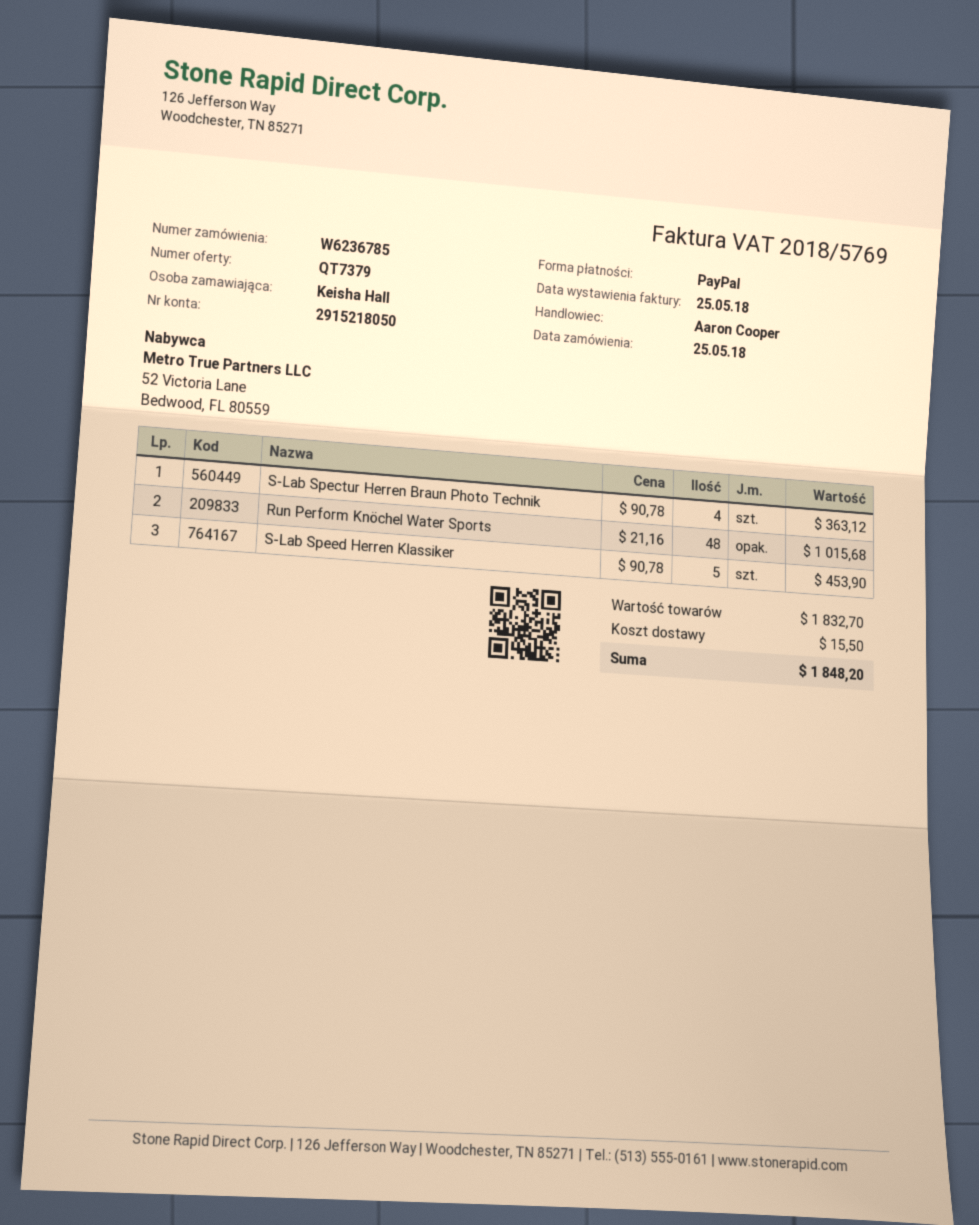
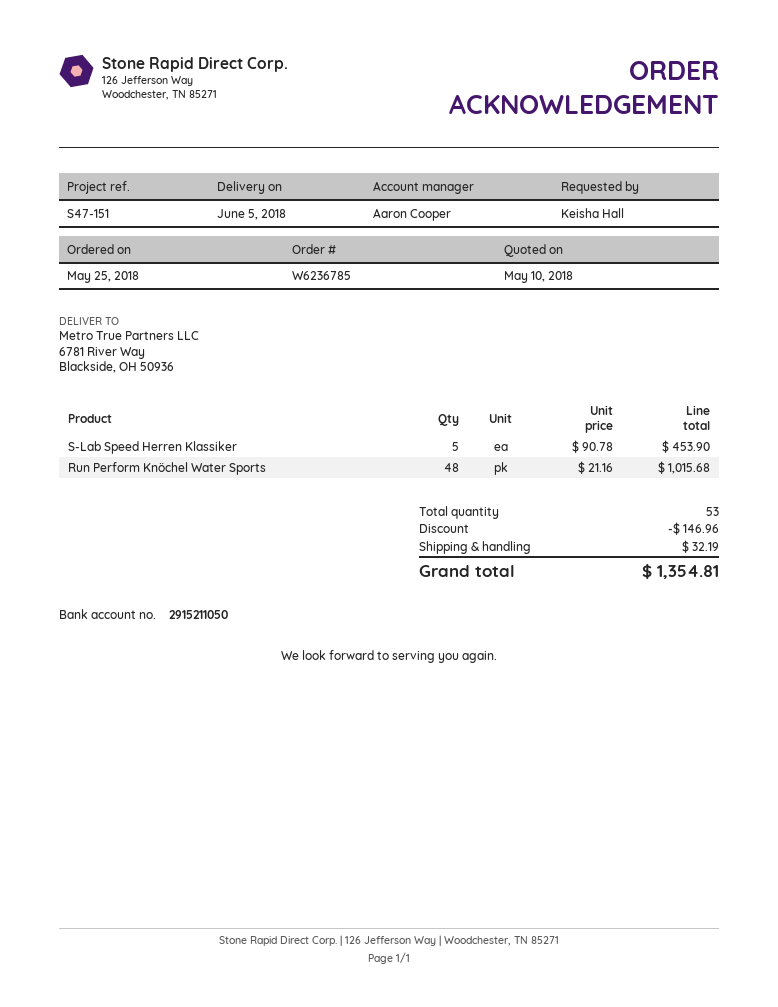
bank account: 2915218050 -> 2915211050
S-Lab Spectur Herren Braun Photo Technik: 4 x 90.78 = 363.12 -> none
discount: none -> 146.96
shipping: 15.50 -> 32.19
total: 1848.20 -> 1354.81

